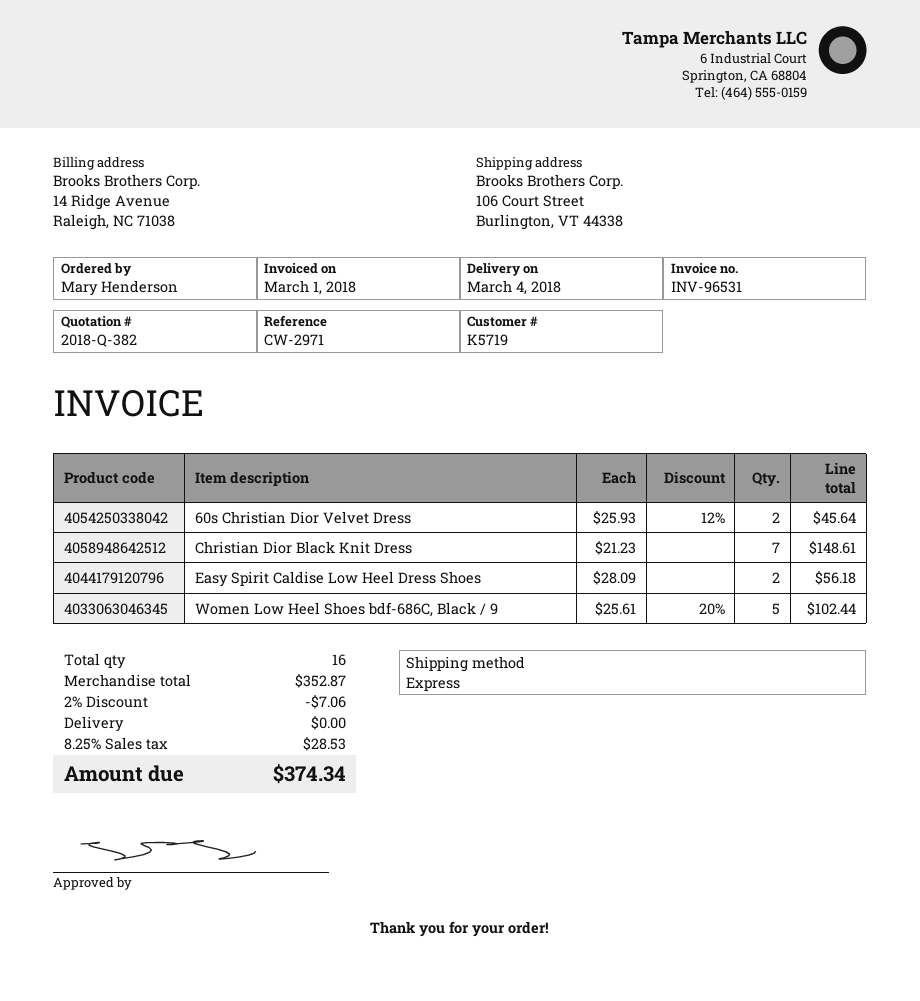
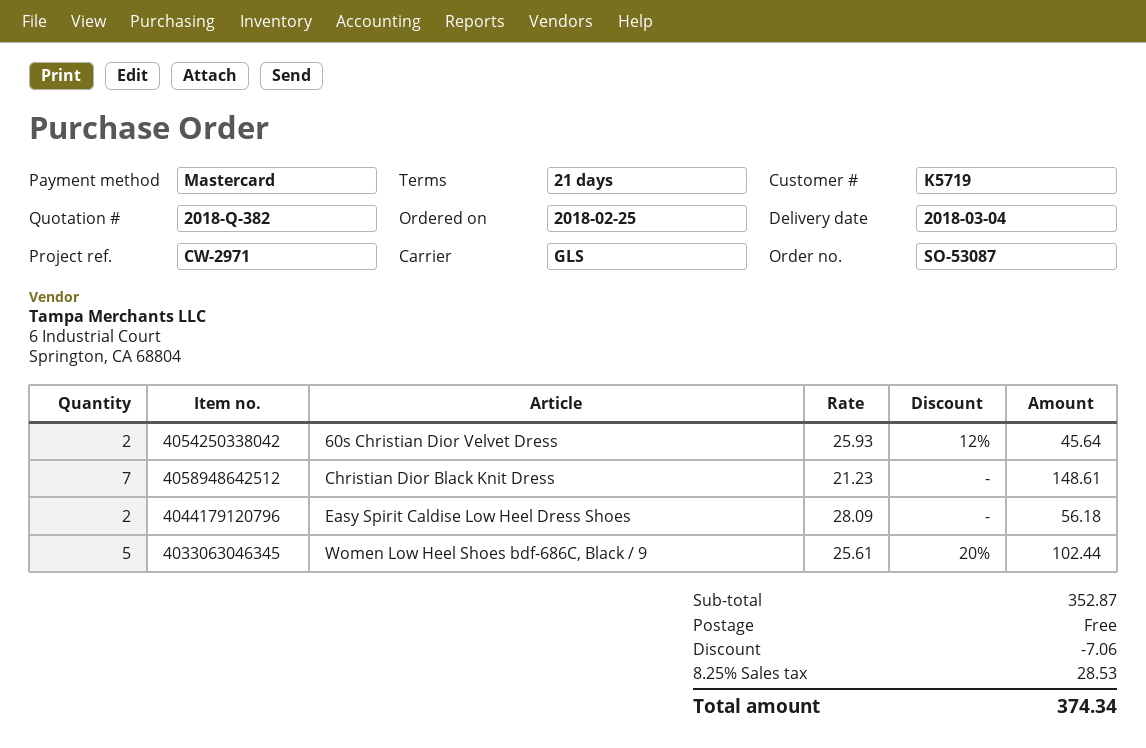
shipping method: express -> GLS

